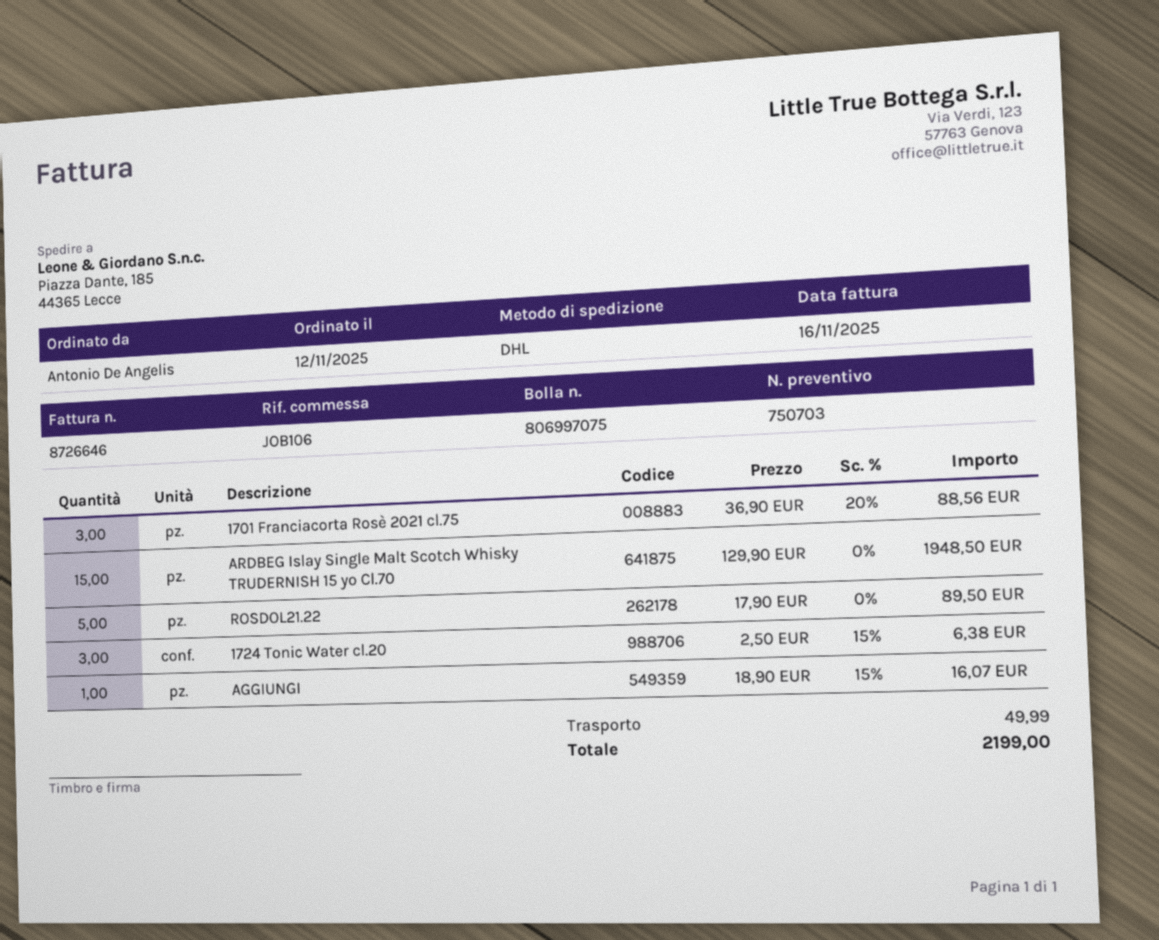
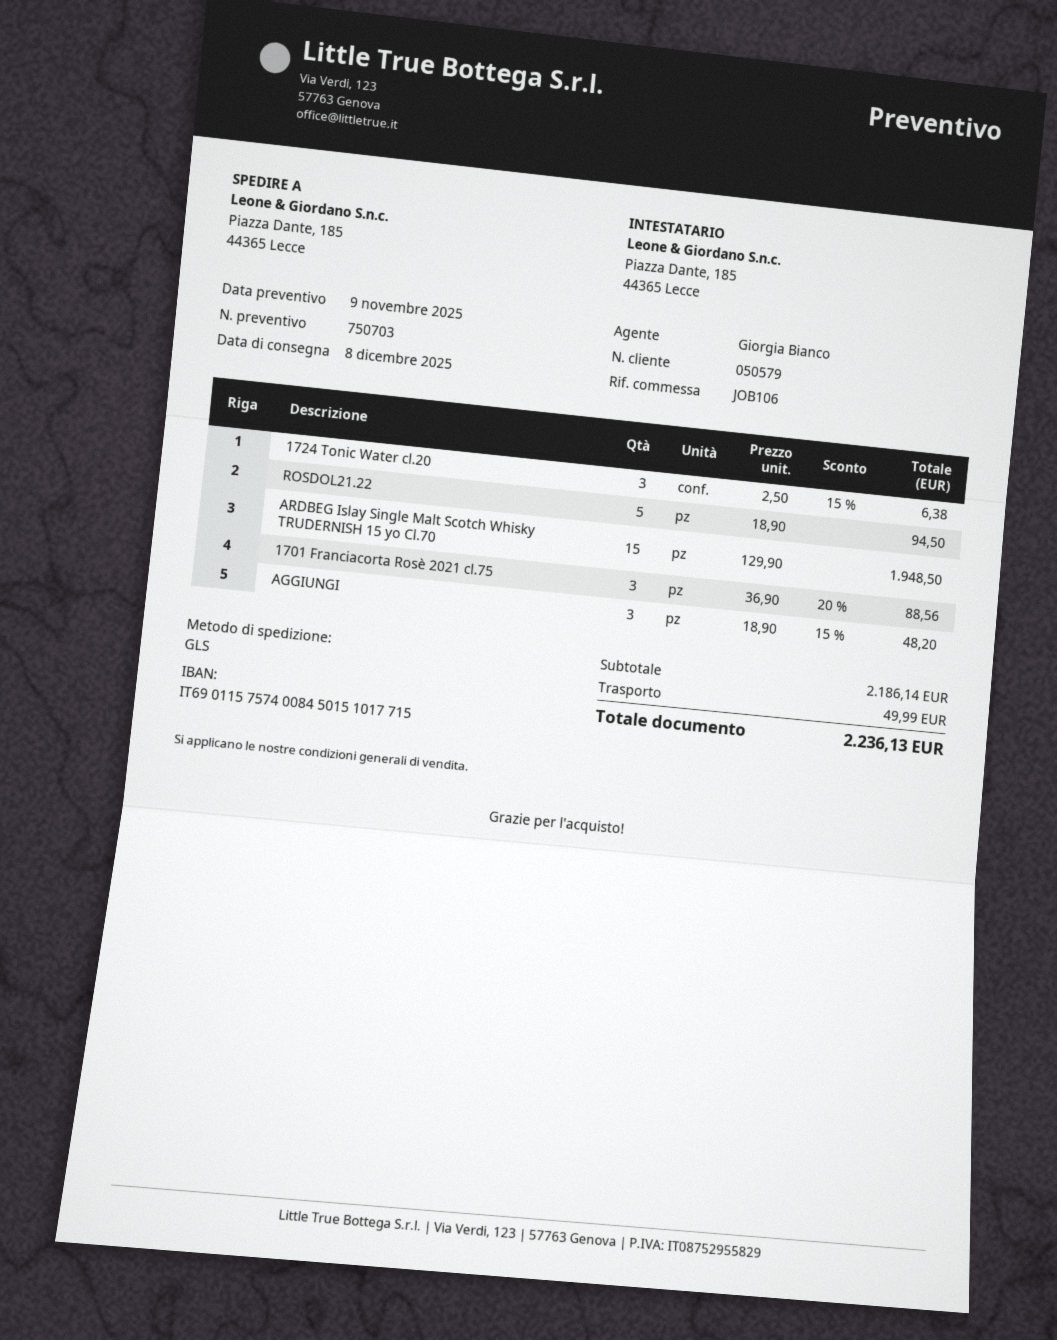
shipping method: DHL -> GLS
ROSDOL21.22: 5 x 17.90 = 89.50 -> 5 x 18.90 = 94.50
AGGIUNGI: 1 x 18.90 - 15% = 16.07 -> 3 x 18.90 - 15% = 48.20
total: 2199.00 -> 2236.13

